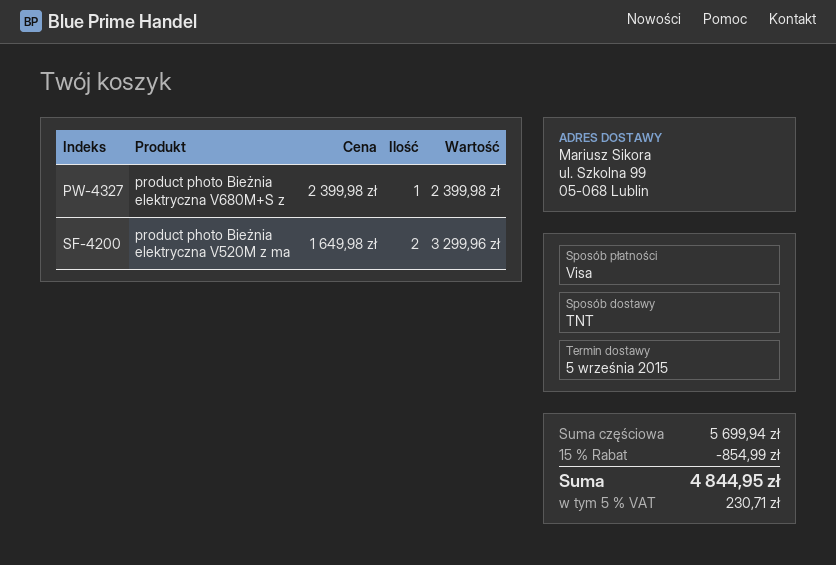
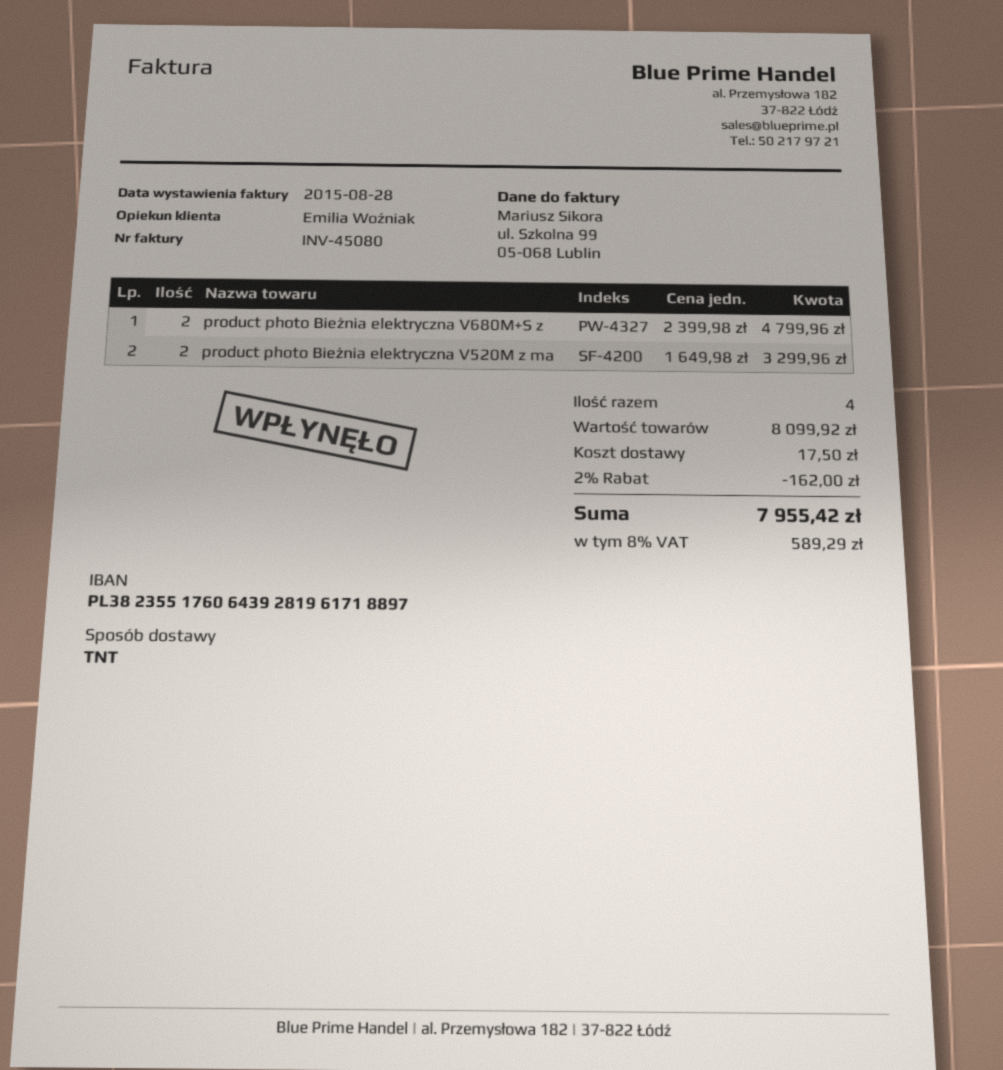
product photo Bieżnia elektryczna V680M+S z: 1 x 2399.98 = 2399.98 -> 2 x 2399.98 = 4799.96
subtotal: 5699.94 -> 8099.92
discount: 15% = 854.99 -> 2% = 162.00
shipping: none -> 17.50
tax: 5% = 230.71 -> 8% = 589.29
total: 4844.95 -> 7955.42

